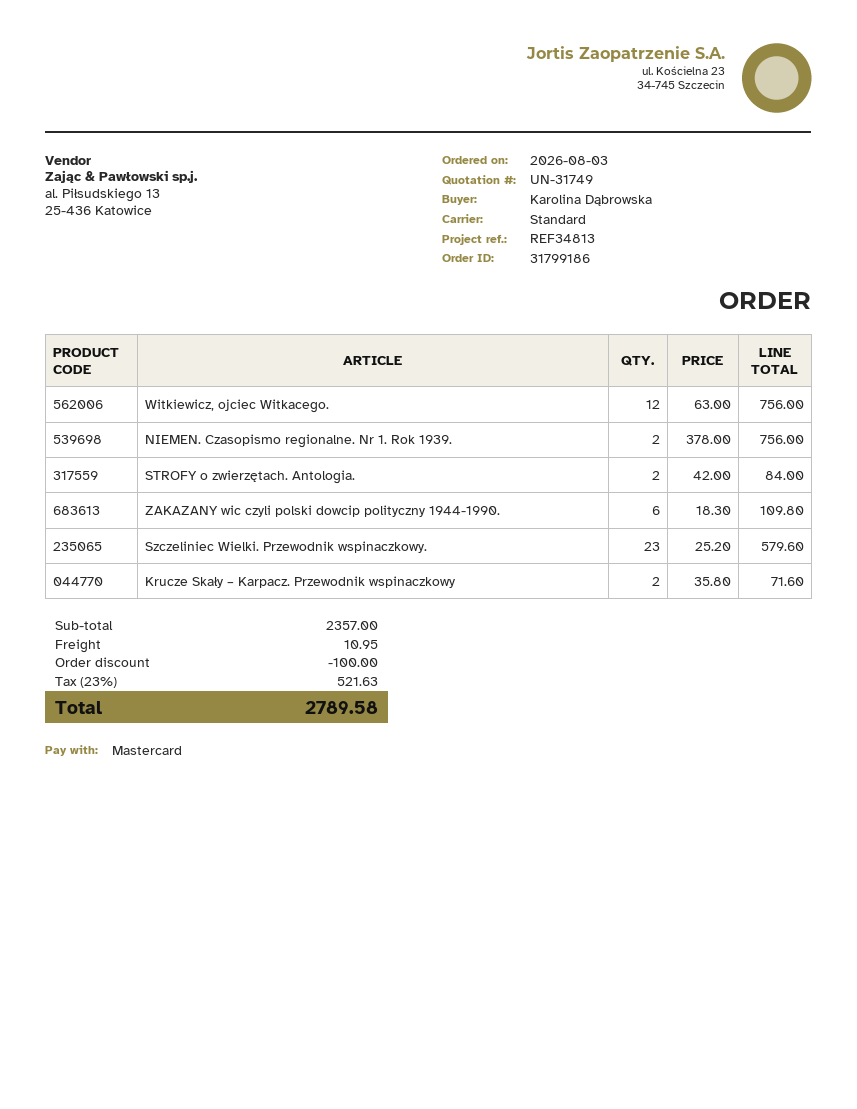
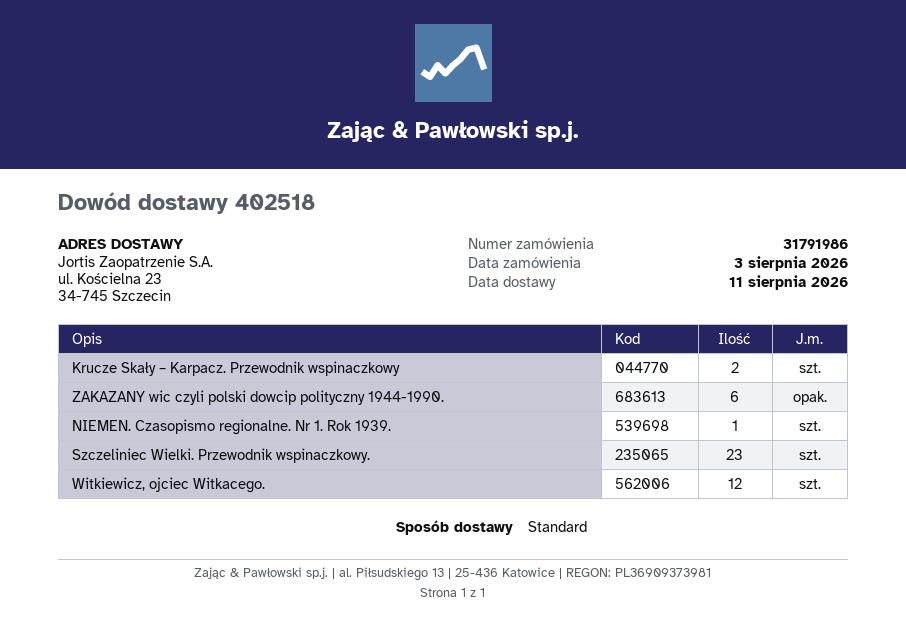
order number: 31799186 -> 31791986
NIEMEN. Czasopismo regionalne. Nr 1. Rok 1939.: 2 -> 1
STROFY o zwierzętach. Antologia.: 2 -> none

